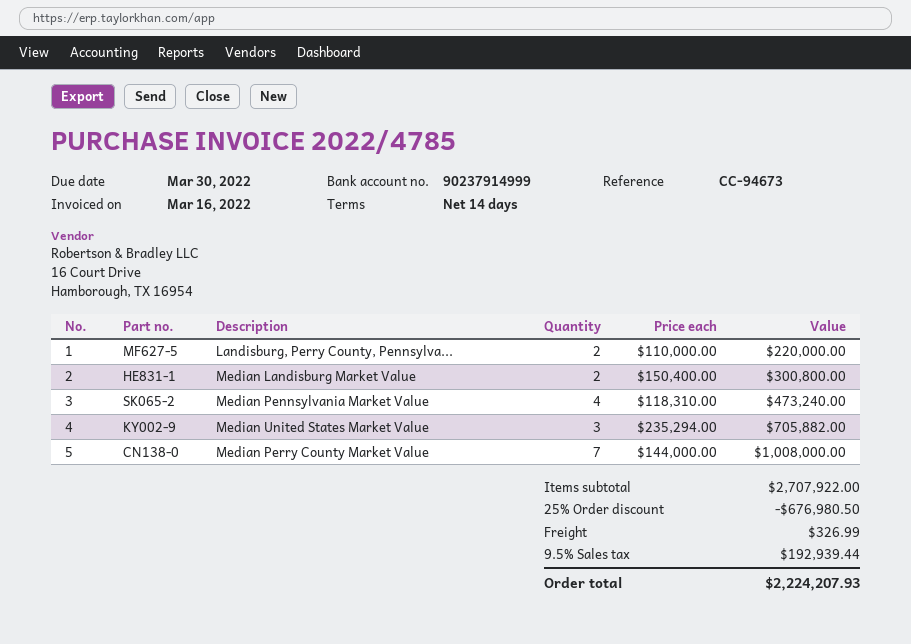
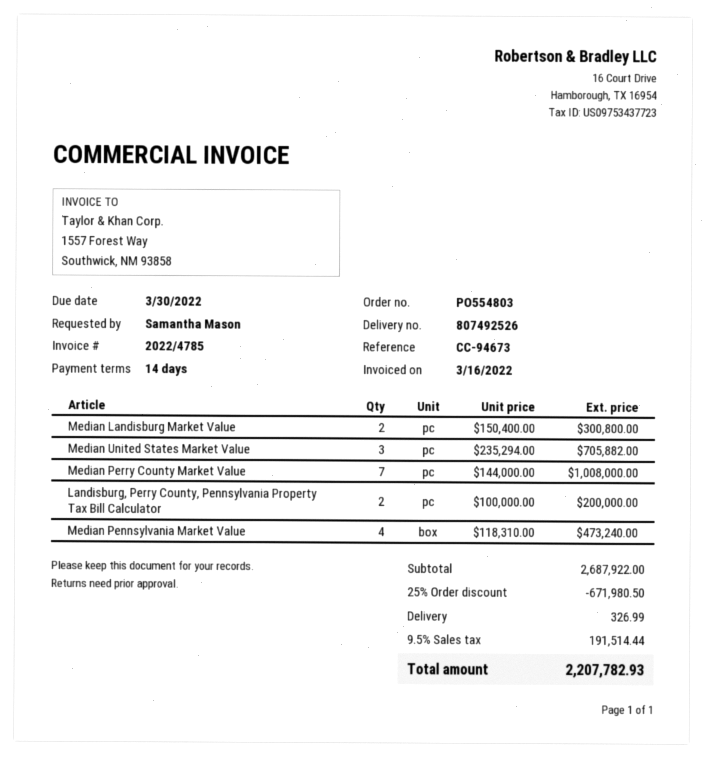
Landisburg, Perry County, Pennsylva...: 2 x 110000.00 = 220000.00 -> 2 x 100000.00 = 200000.00
subtotal: 2707922.00 -> 2687922.00
discount: 25% = 676980.50 -> 25% = 671980.50
tax: 9.5% = 192939.44 -> 9.5% = 191514.44
total: 2224207.93 -> 2207782.93

